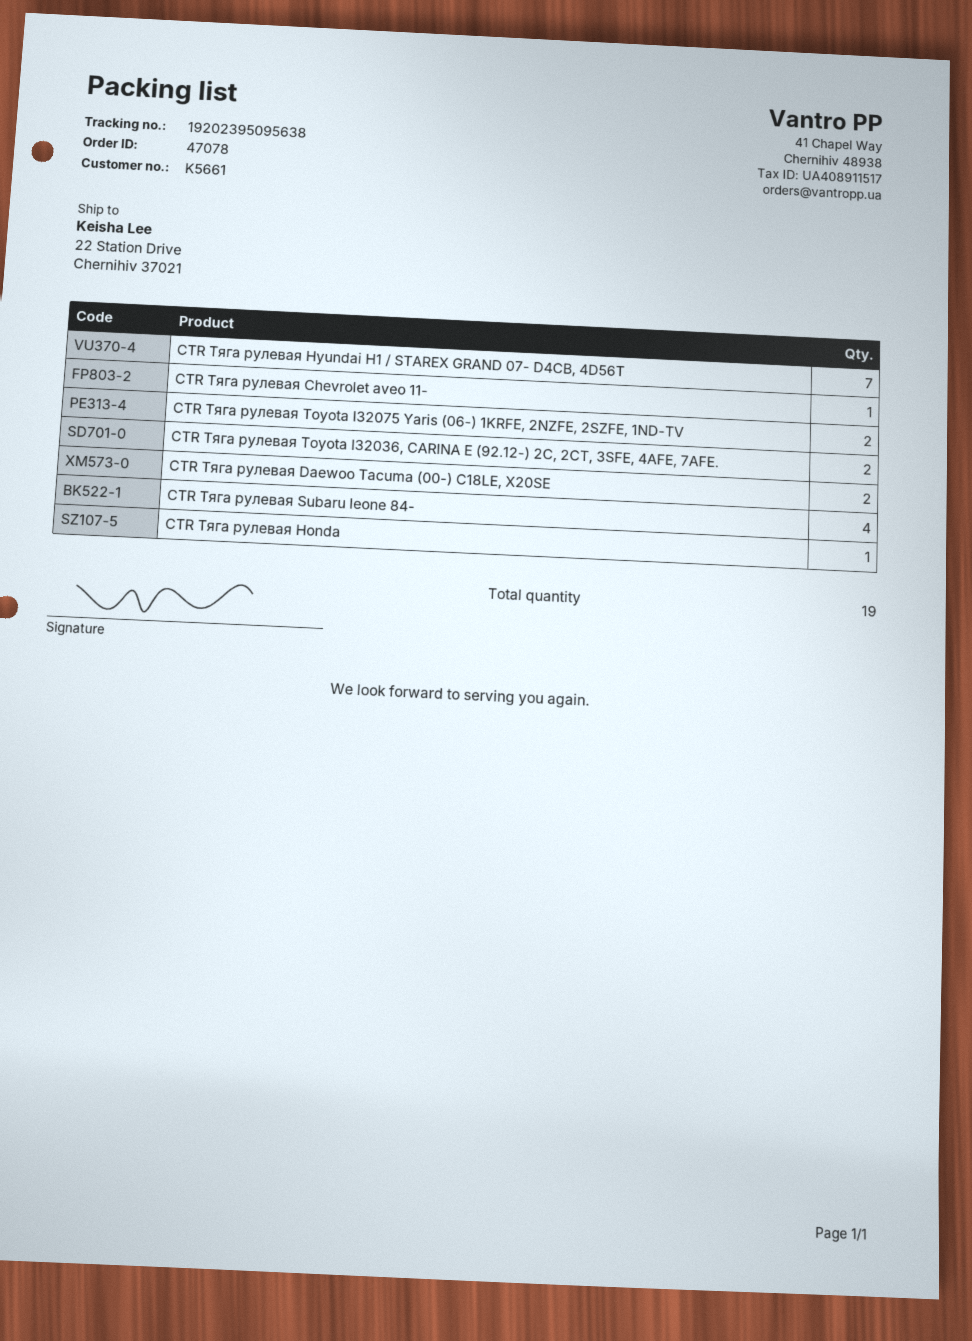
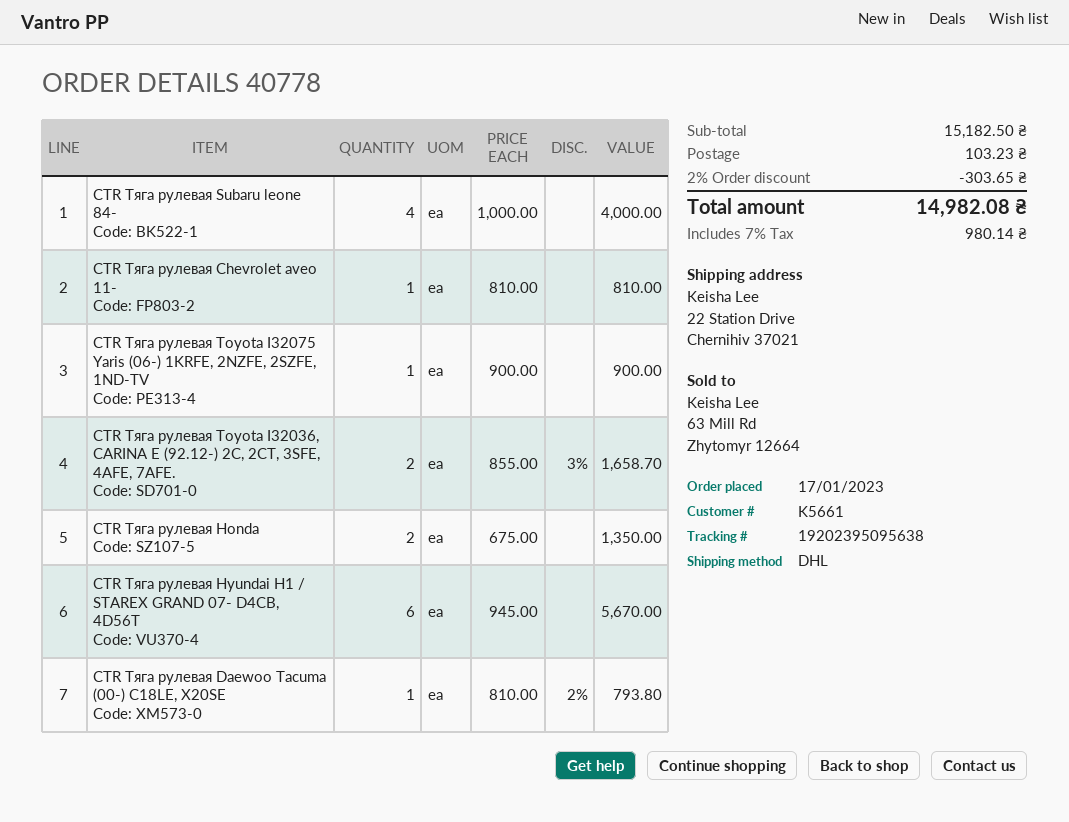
order number: 47078 -> 40778
CTR Тяга рулевая Hyundai H1 / STAREX GRAND 07- D4CB, 4D56T: 7 -> 6
CTR Тяга рулевая Toyota I32075 Yaris (06-) 1KRFE, 2NZFE, 2SZFE, 1ND-TV: 2 -> 1
CTR Тяга рулевая Daewoo Tacuma (00-) C18LE, X20SE: 2 -> 1
CTR Тяга рулевая Honda: 1 -> 2

